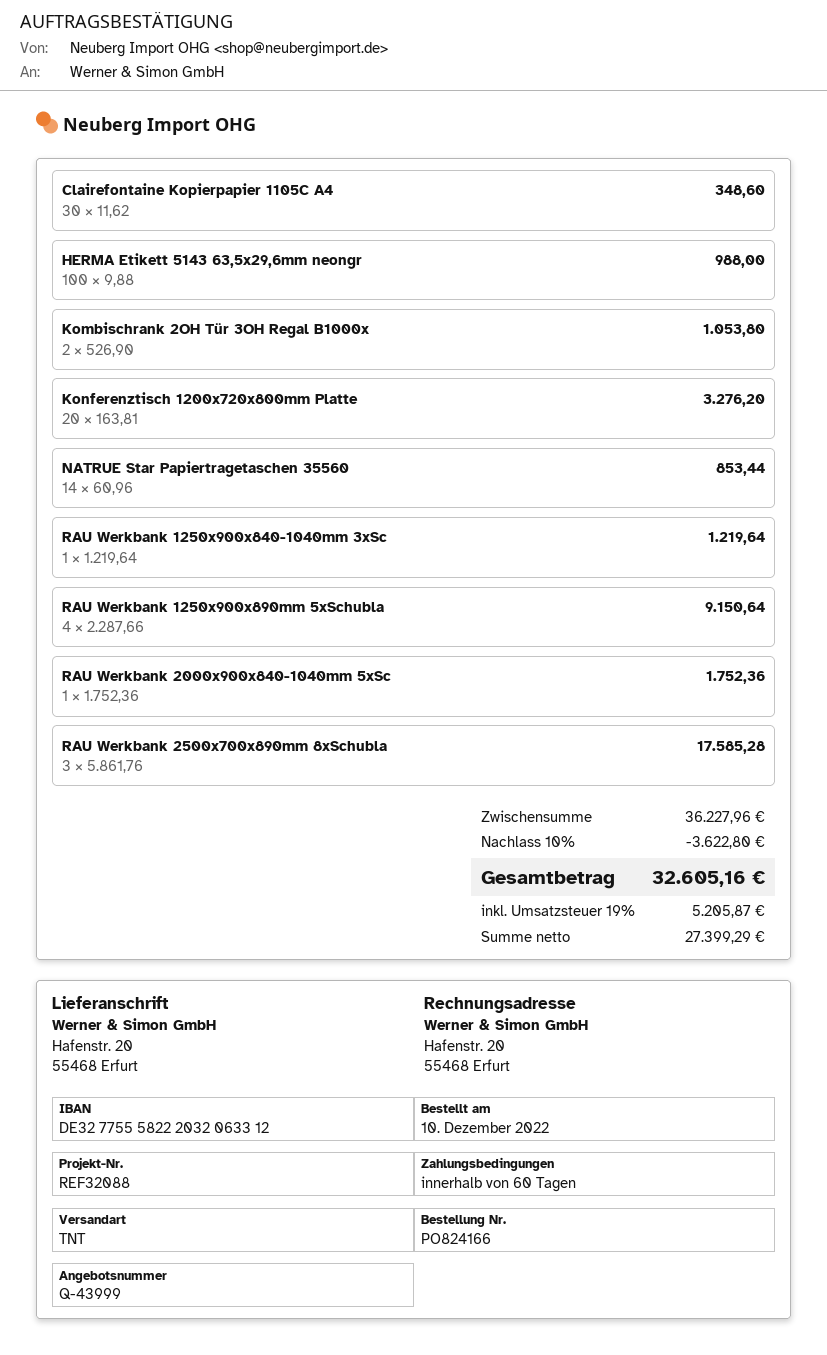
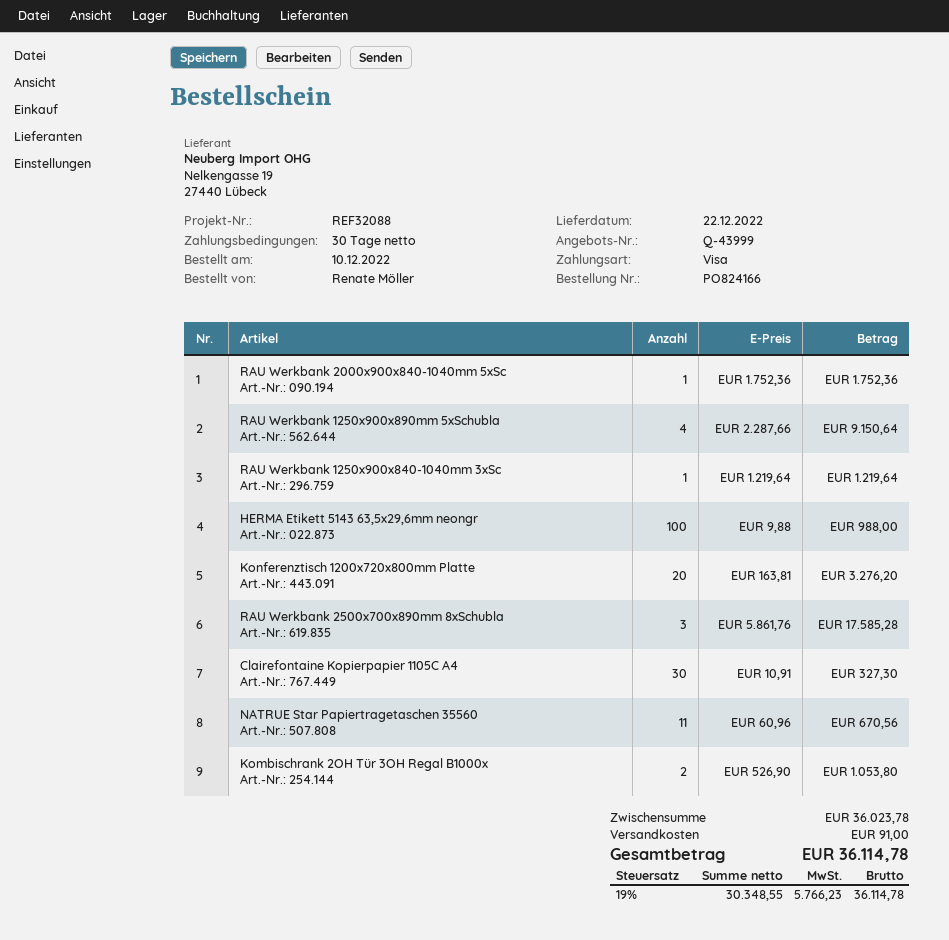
payment terms: 60 days -> 30 days
Clairefontaine Kopierpapier 1105C A4: 30 x 11.62 = 348.60 -> 30 x 10.91 = 327.30
NATRUE Star Papiertragetaschen 35560: 14 x 60.96 = 853.44 -> 11 x 60.96 = 670.56
subtotal: 36227.96 -> 36023.78
discount: 10% = 3622.80 -> none
shipping: none -> 91.00
net: 27399.29 -> 30348.55
tax: 19% = 5205.87 -> 19% = 5766.23
total: 32605.16 -> 36114.78

